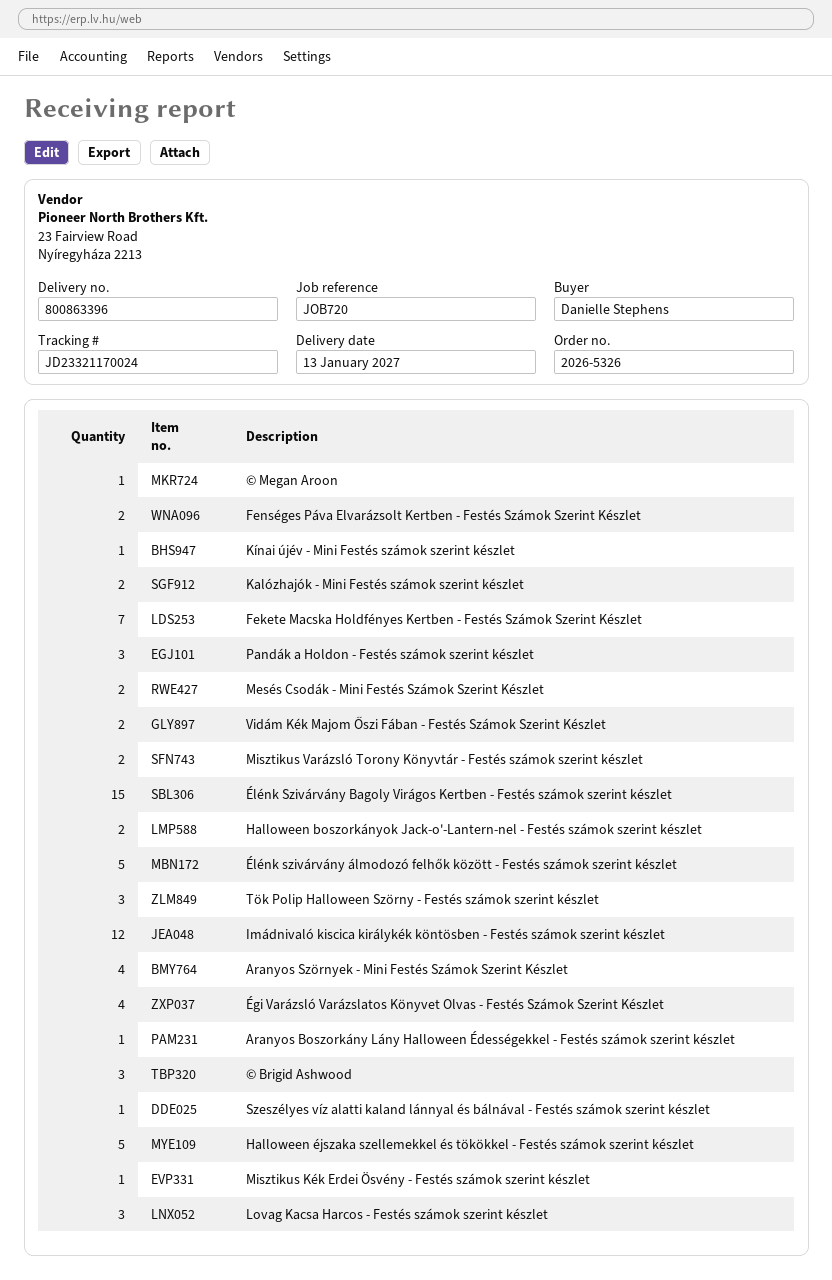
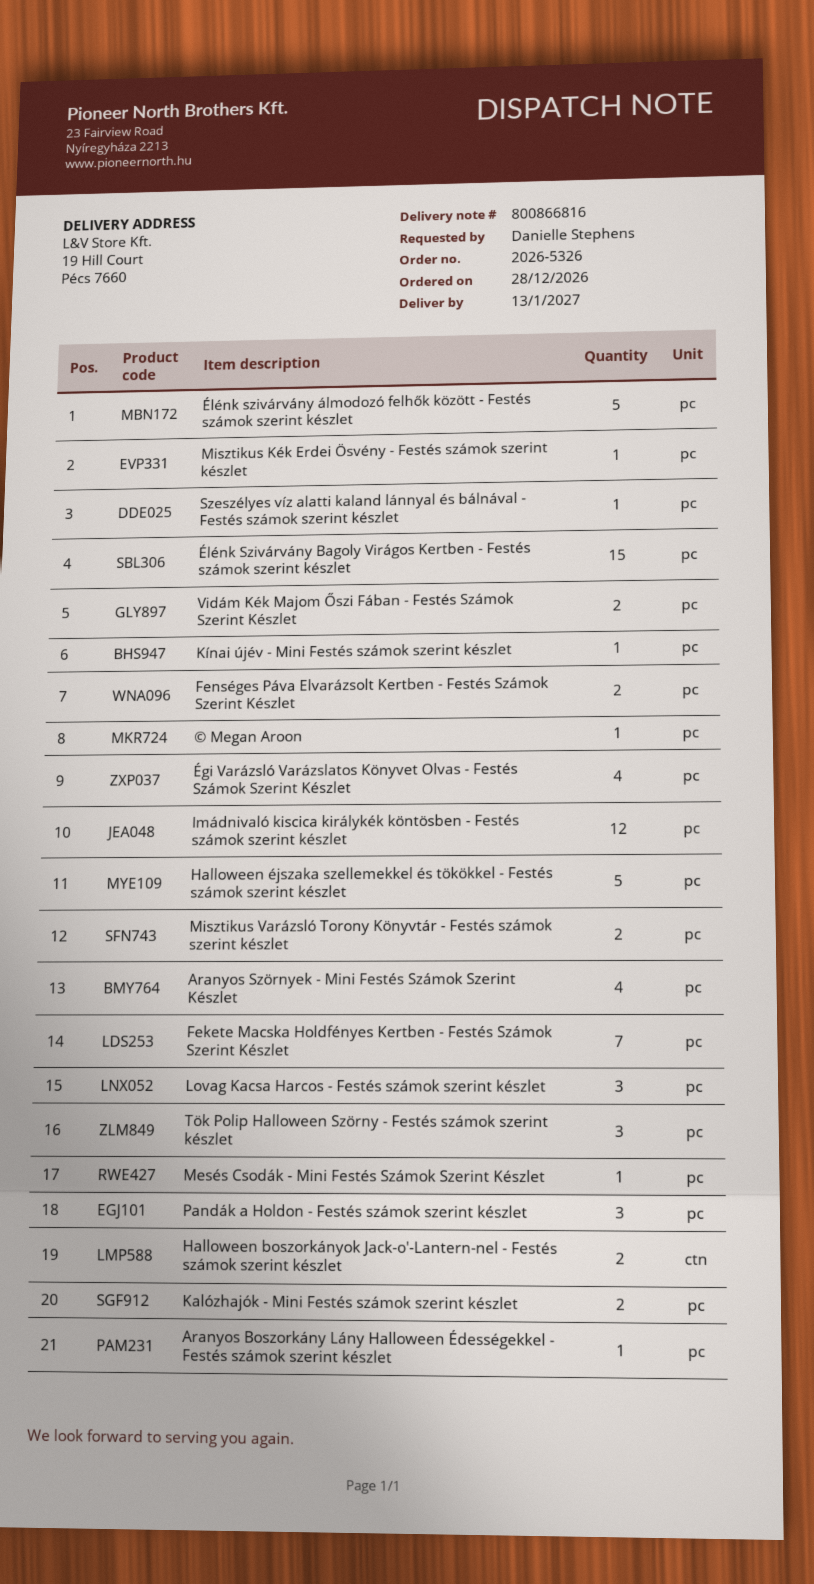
delivery note number: 800863396 -> 800866816
Mesés Csodák - Mini Festés Számok Szerint Készlet: 2 -> 1
© Brigid Ashwood: 3 -> none

